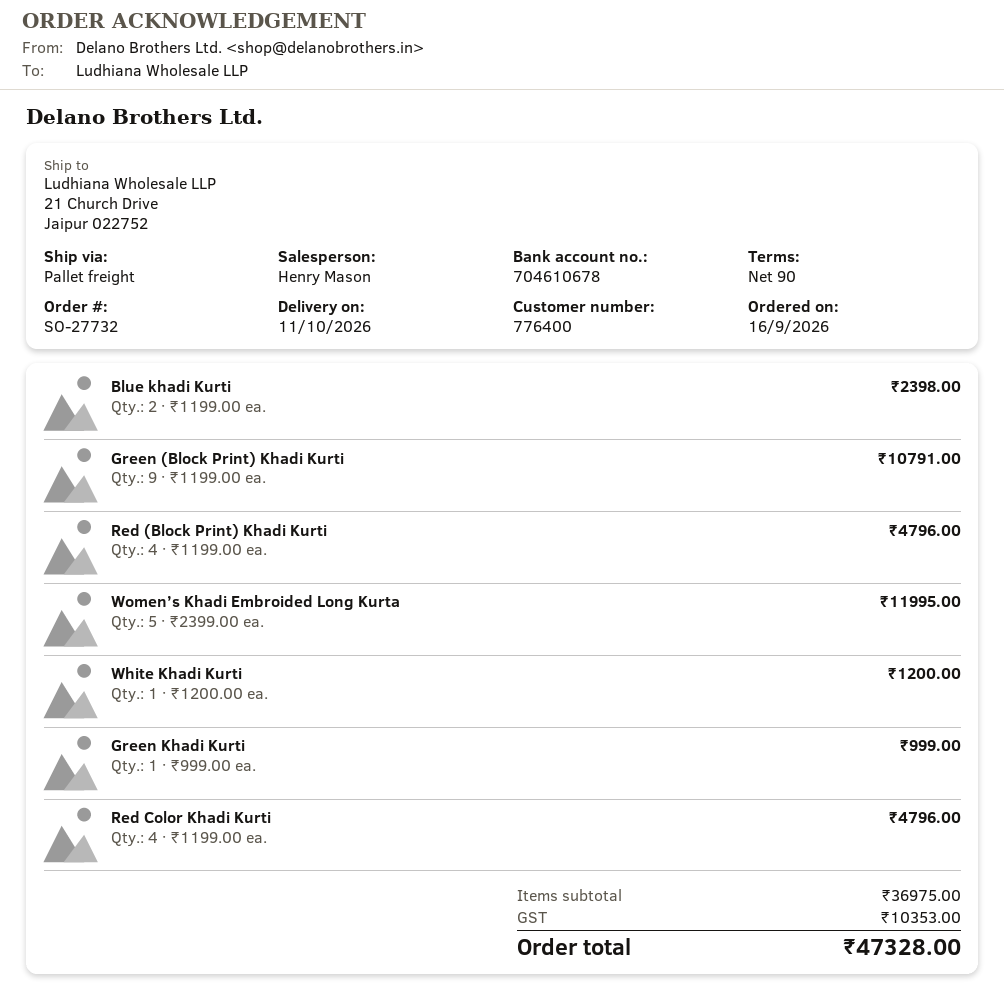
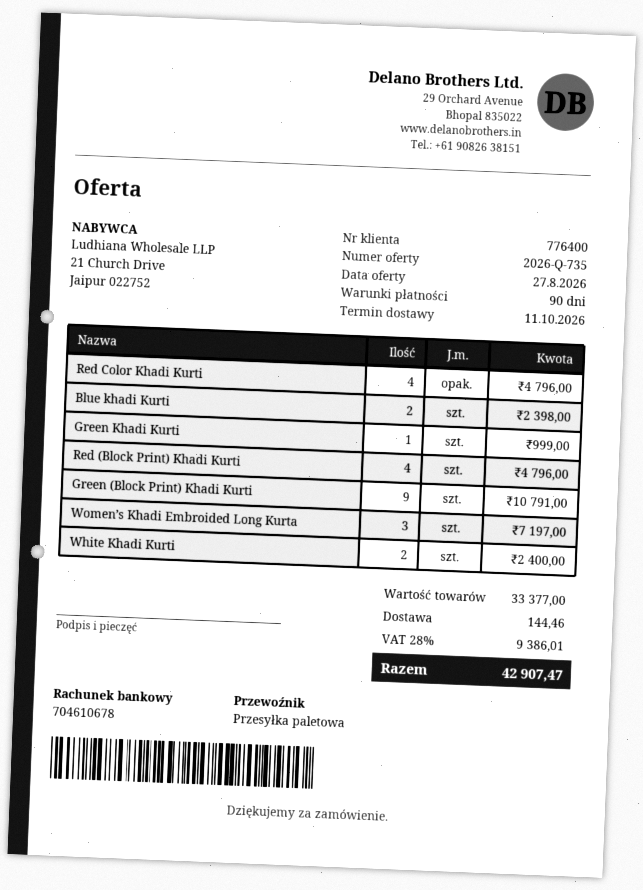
Women’s Khadi Embroided Long Kurta: 5 for 11995.00 -> 3 for 7197.00
White Khadi Kurti: 1 for 1200.00 -> 2 for 2400.00
subtotal: 36975.00 -> 33377.00
shipping: none -> 144.46
tax: 10353.00 -> 9386.01
total: 47328.00 -> 42907.47

